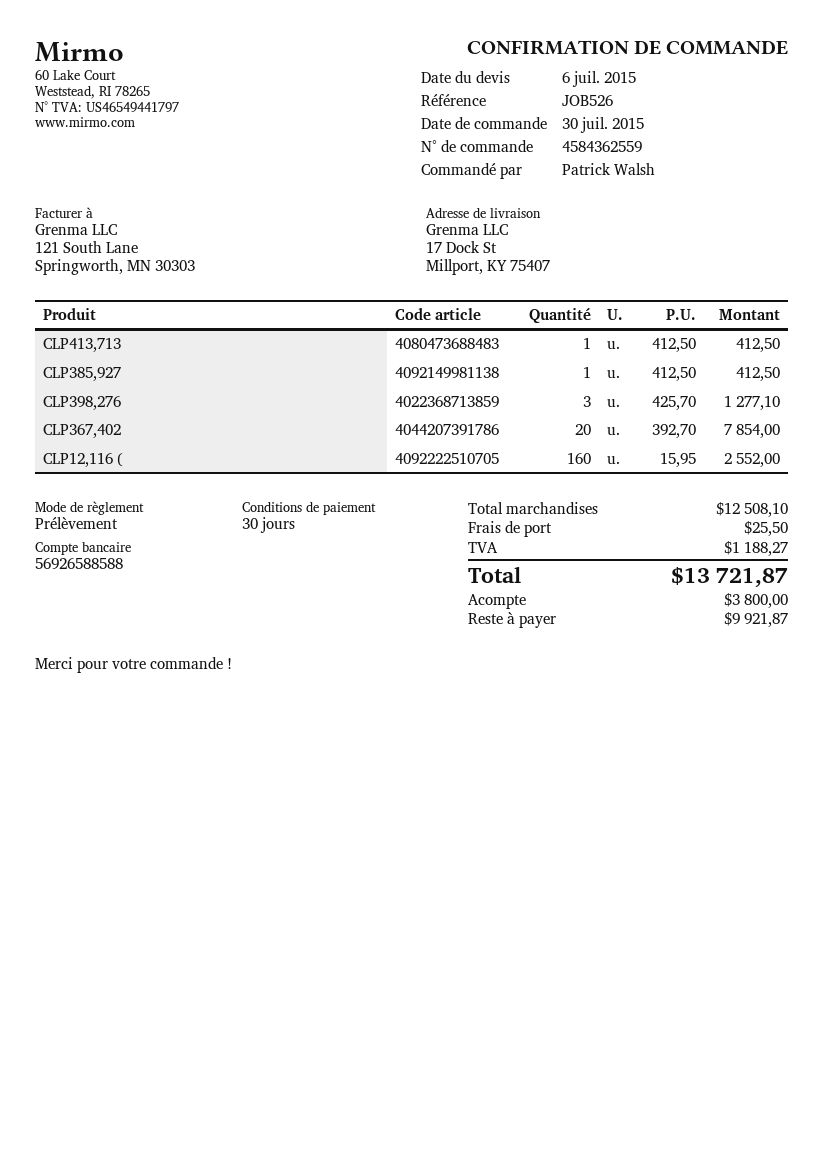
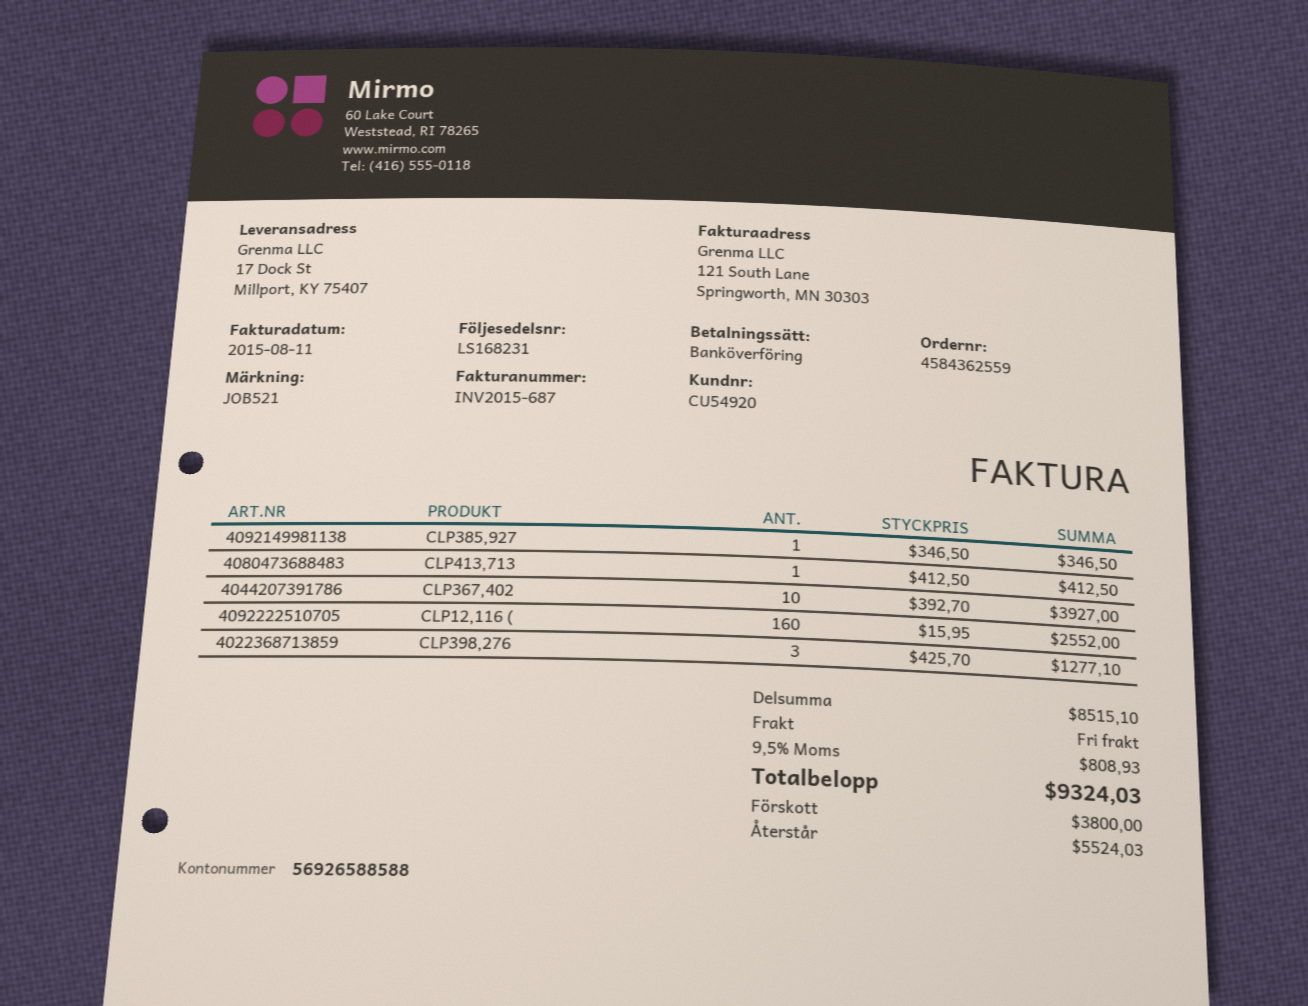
reference: JOB526 -> JOB521
payment method: direct debit -> bank transfer
CLP385,927: 1 x 412.50 = 412.50 -> 1 x 346.50 = 346.50
CLP367,402: 20 x 392.70 = 7854.00 -> 10 x 392.70 = 3927.00
subtotal: 12508.10 -> 8515.10
shipping: 25.50 -> 0.00
tax: 1188.27 -> 808.93
total: 13721.87 -> 9324.03
balance: 9921.87 -> 5524.03

